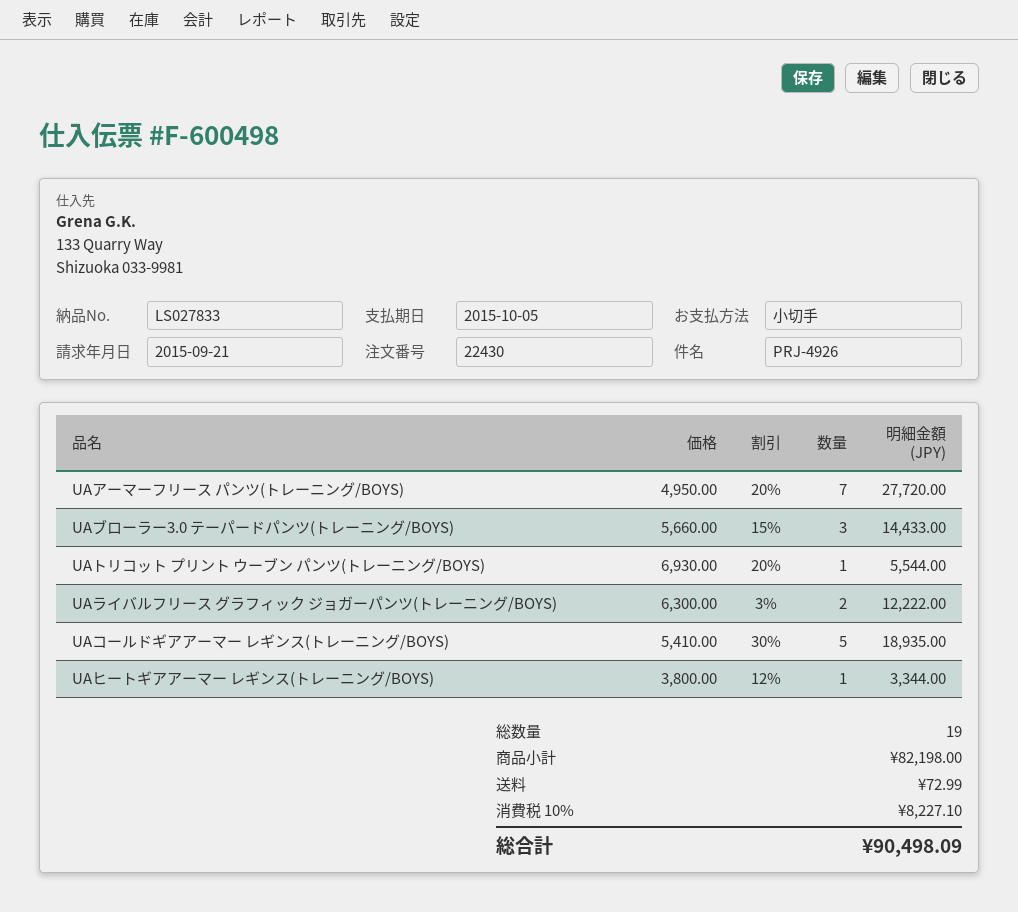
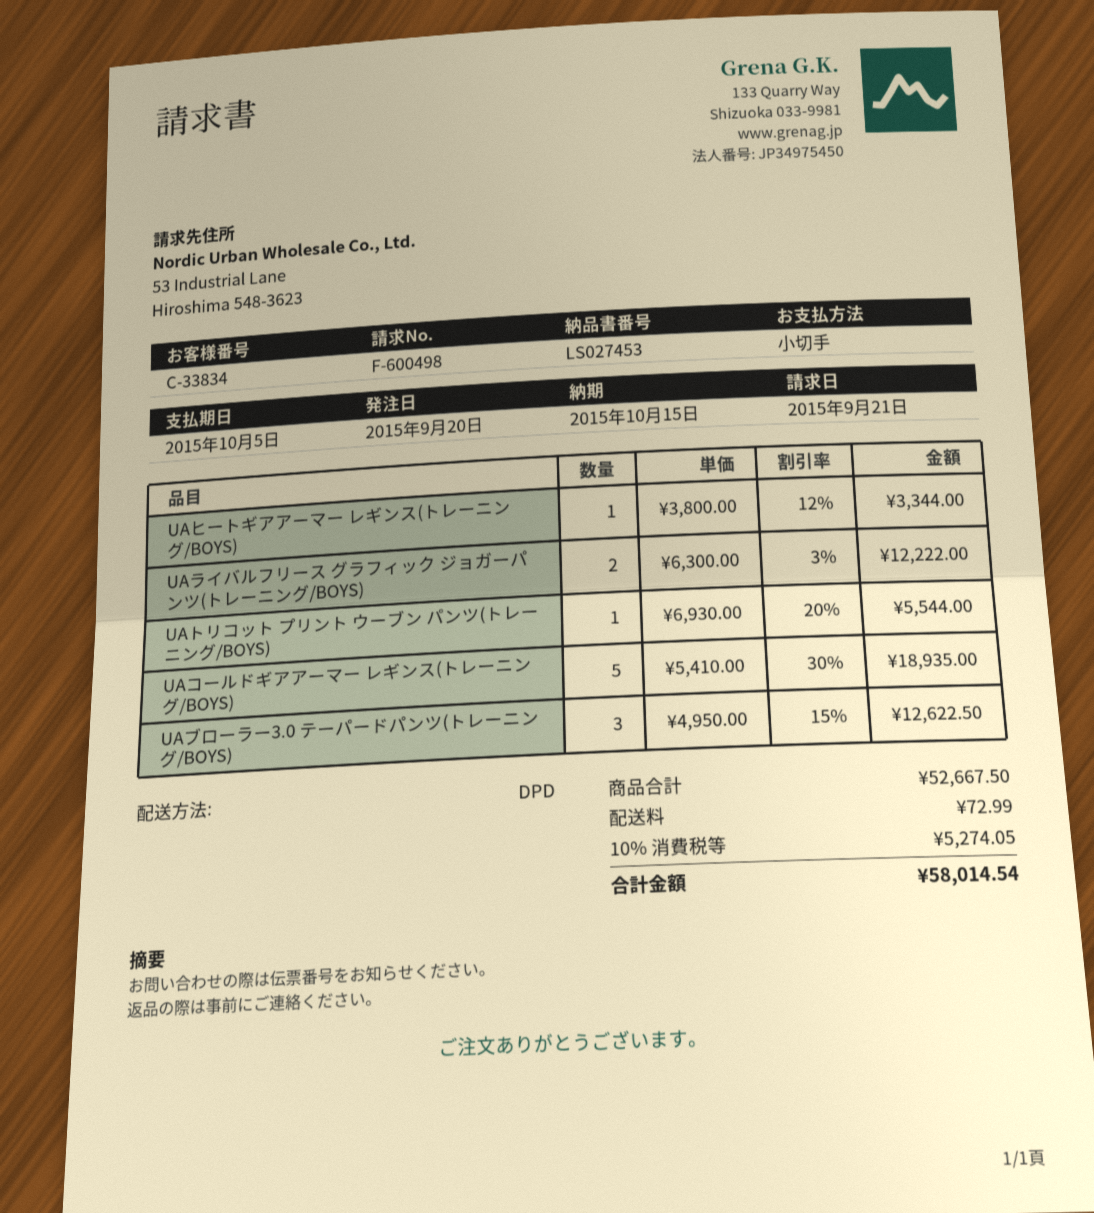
delivery note number: LS027833 -> LS027453
UAアーマーフリース パンツ(トレーニング/BOYS): 7 x 4950.00 - 20% = 27720.00 -> none
UAブローラー3.0 テーパードパンツ(トレーニング/BOYS): 3 x 5660.00 - 15% = 14433.00 -> 3 x 4950.00 - 15% = 12622.50
subtotal: 82198.00 -> 52667.50
tax: 10% = 8227.10 -> 10% = 5274.05
total: 90498.09 -> 58014.54

